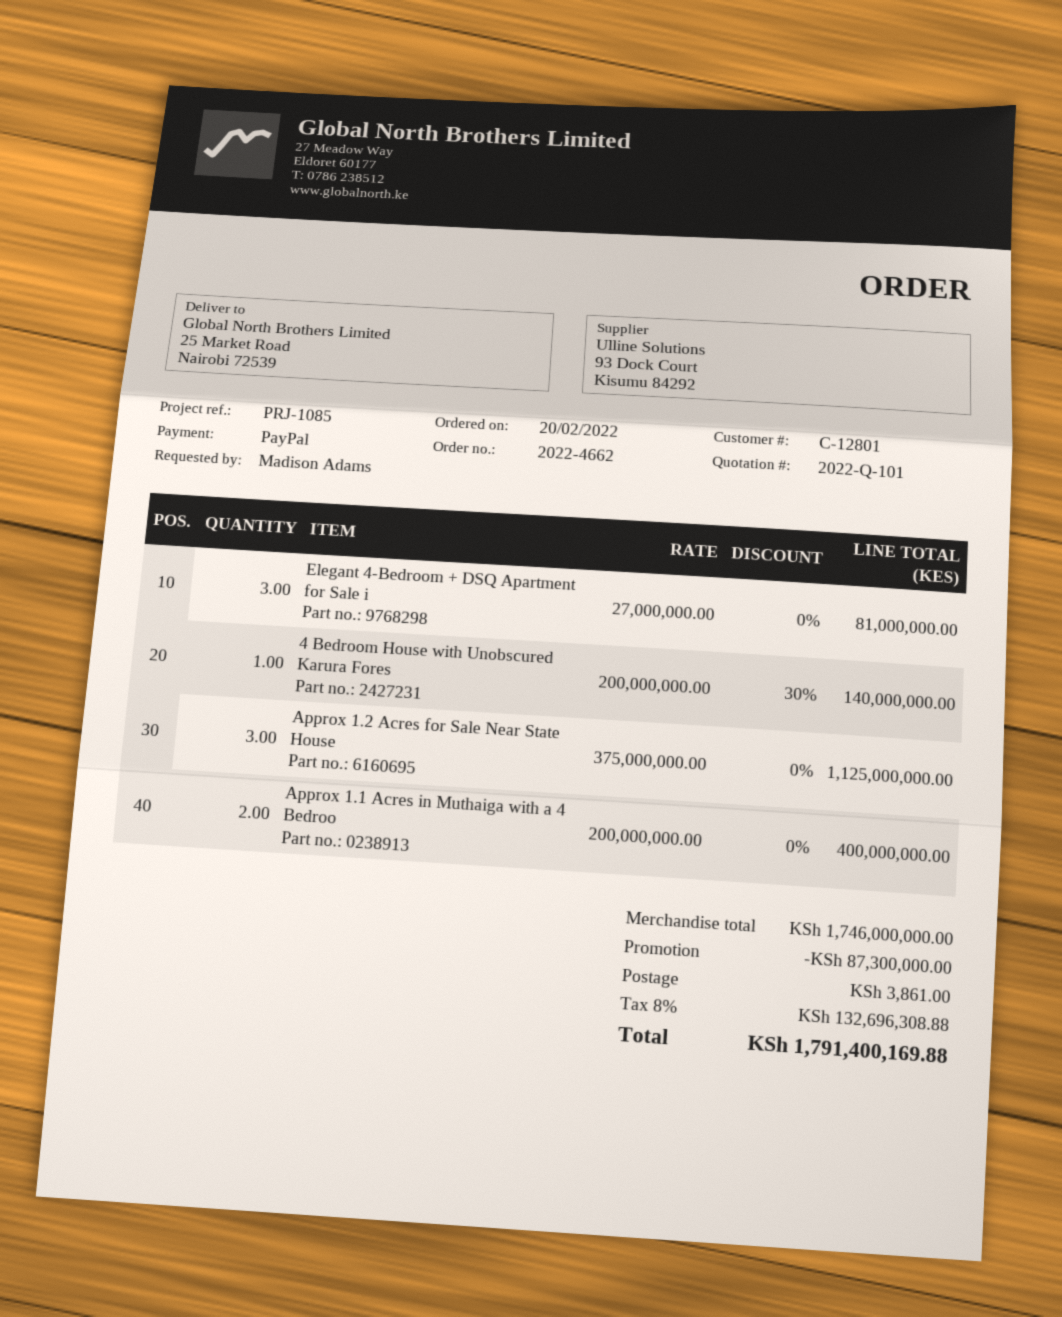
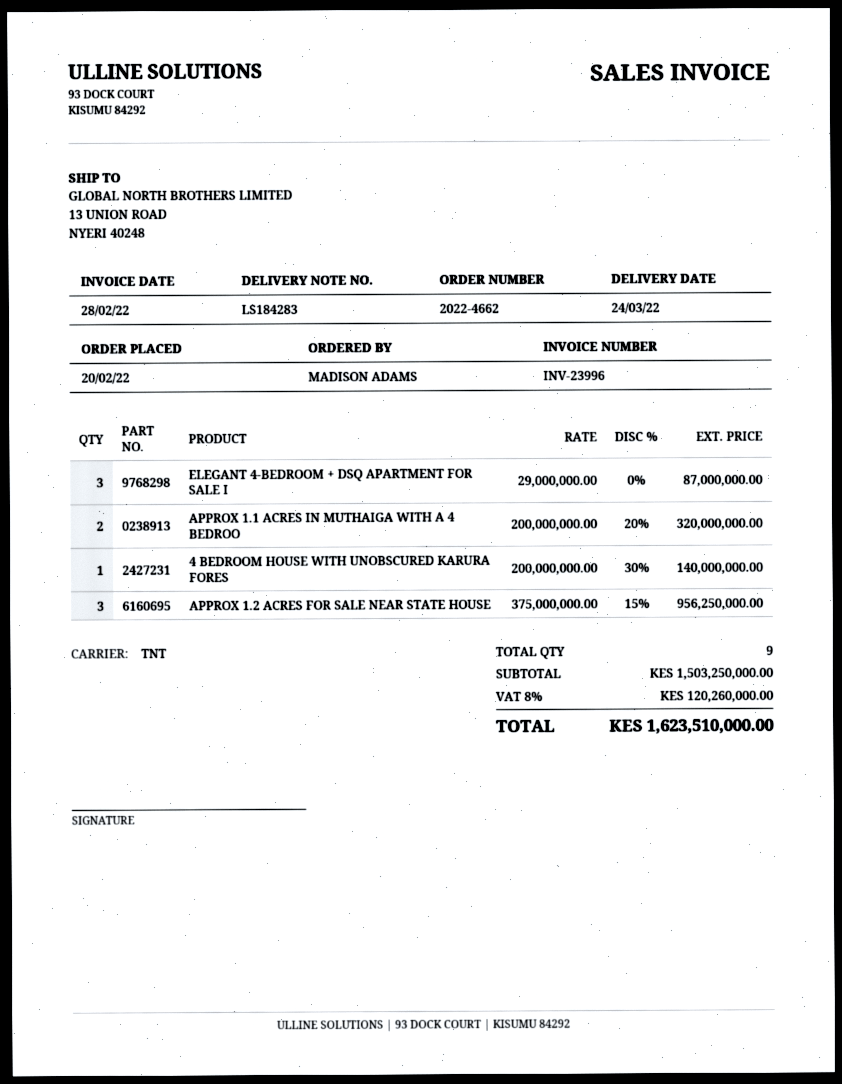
ship to: 25 Market Road, Nairobi 72539 -> 13 UNION ROAD, NYERI 40248
Elegant 4-Bedroom + DSQ Apartment for Sale i: 3 x 27000000.00 = 81000000.00 -> 3 x 29000000.00 = 87000000.00
Approx 1.2 Acres for Sale Near State House: 3 x 375000000.00 = 1125000000.00 -> 3 x 375000000.00 - 15% = 956250000.00
Approx 1.1 Acres in Muthaiga with a 4 Bedroo: 2 x 200000000.00 = 400000000.00 -> 2 x 200000000.00 - 20% = 320000000.00
subtotal: 1746000000.00 -> 1503250000.00
discount: 87300000.00 -> none
shipping: 3861.00 -> none
tax: 8% = 132696308.88 -> 8% = 120260000.00
total: 1791400169.88 -> 1623510000.00

